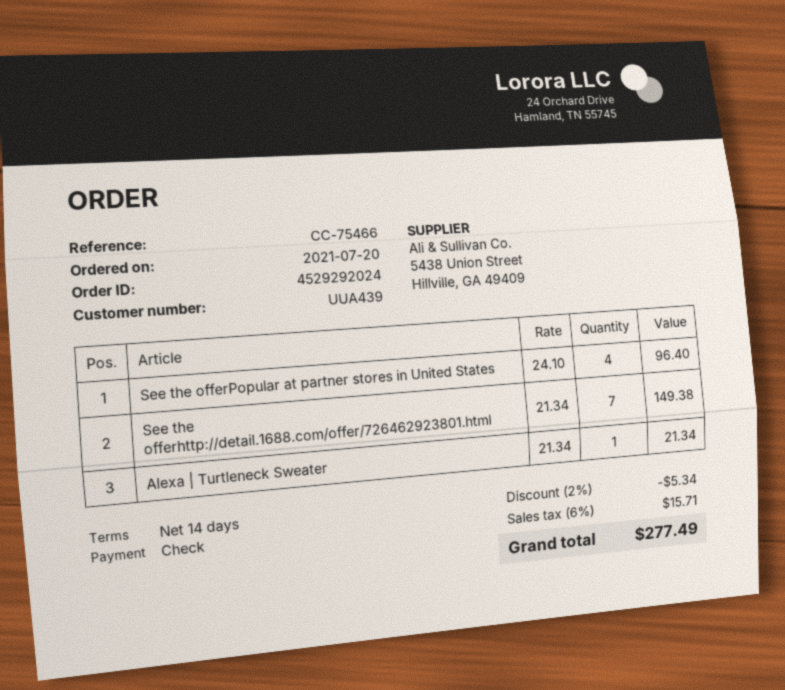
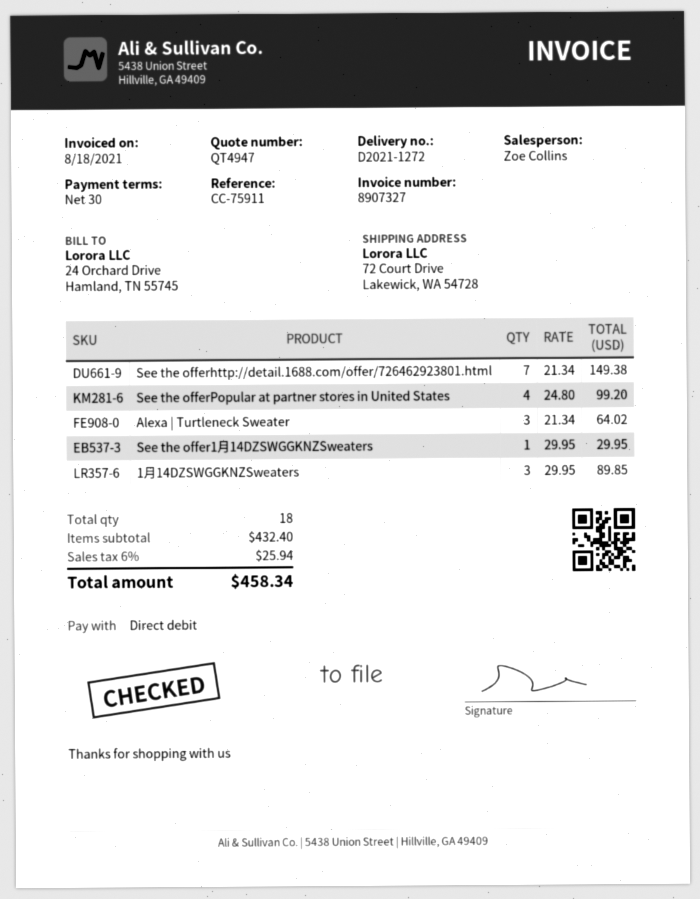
payment terms: 14 days -> 30 days
reference: CC-75466 -> CC-75911
payment method: cheque -> direct debit
See the offerPopular at partner stores in United States: 4 x 24.10 = 96.40 -> 4 x 24.80 = 99.20
Alexa | Turtleneck Sweater: 1 x 21.34 = 21.34 -> 3 x 21.34 = 64.02
See the offer1月14DZSWGGKNZSweaters: none -> 1 x 29.95 = 29.95
1月14DZSWGGKNZSweaters: none -> 3 x 29.95 = 89.85
discount: 2% = 5.34 -> none
tax: 6% = 15.71 -> 6% = 25.94
total: 277.49 -> 458.34

